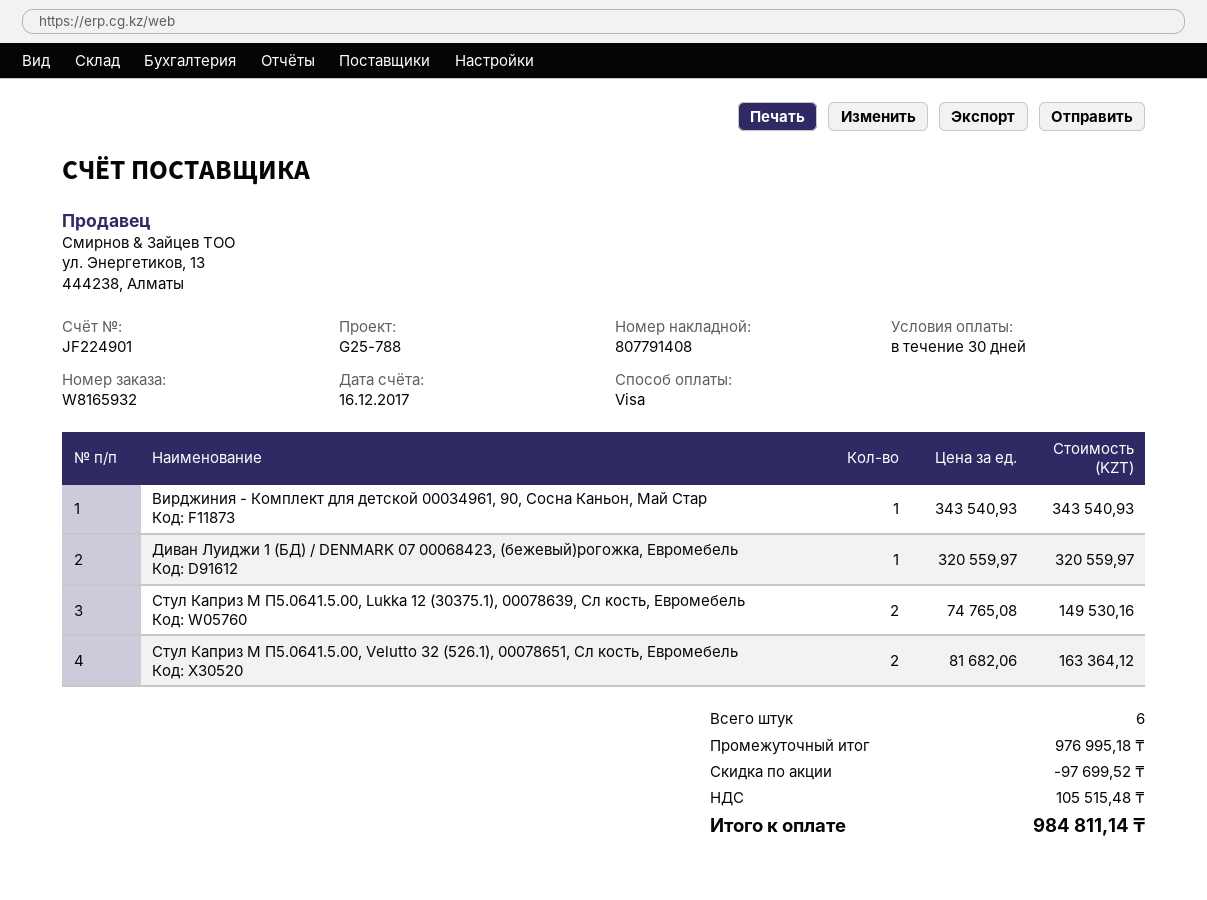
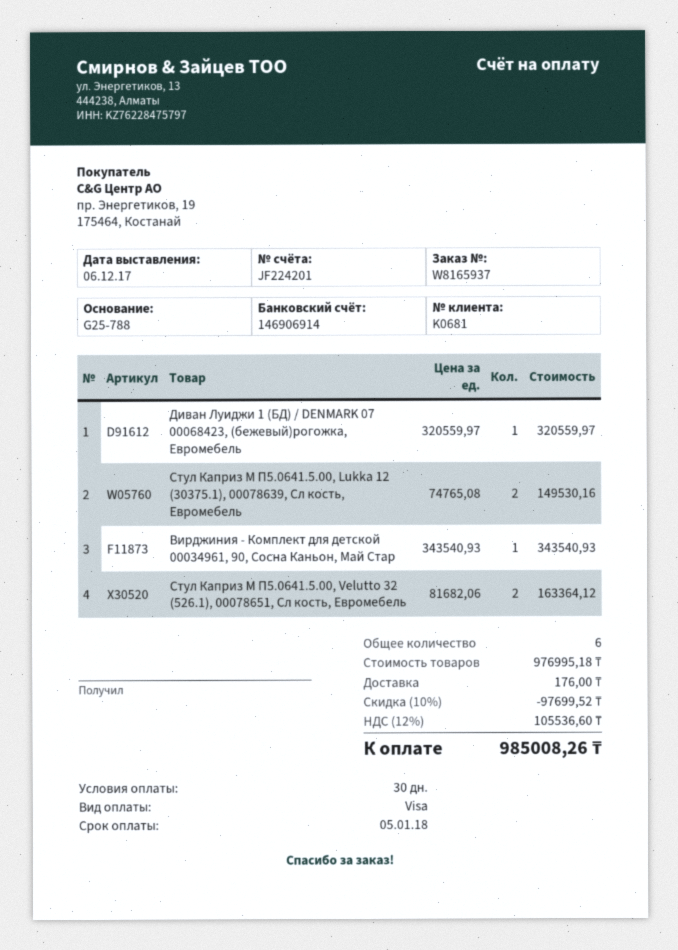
order number: W8165932 -> W8165937
invoice number: JF224901 -> JF224201
invoice date: 2017-12-16 -> 2017-12-06
shipping: none -> 176.00
tax: 105515.48 -> 105536.60
total: 984811.14 -> 985008.26

